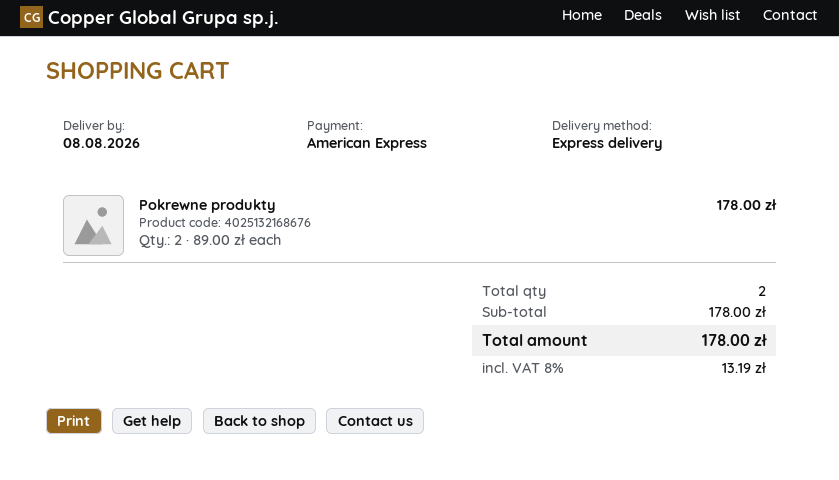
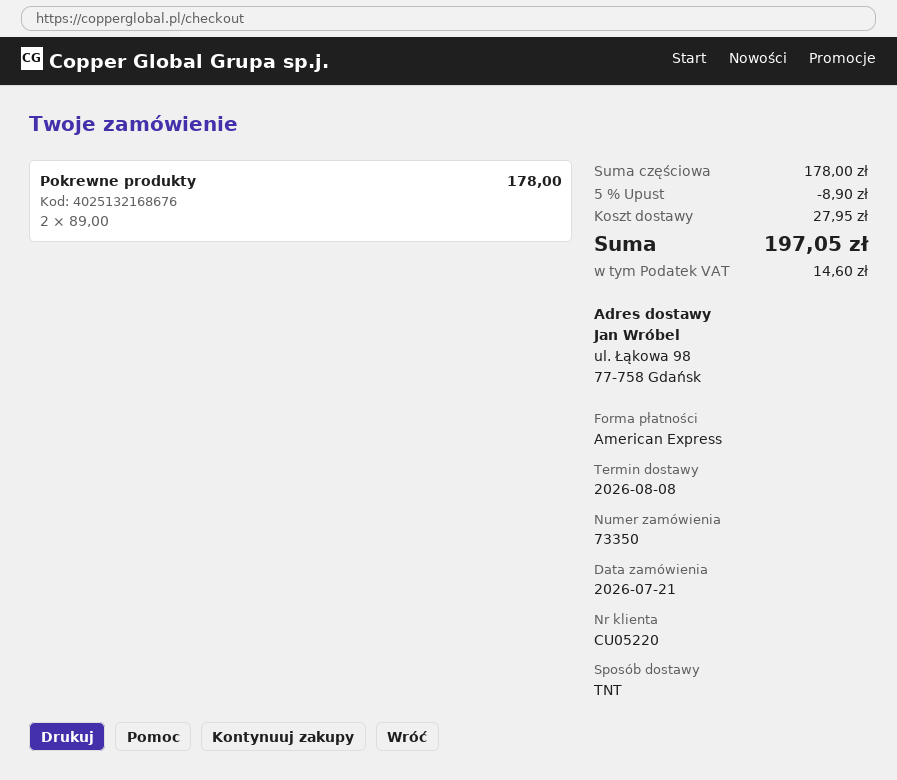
shipping method: express -> TNT
discount: none -> 5% = 8.90
shipping: none -> 27.95
tax: 13.19 -> 14.60
total: 178.00 -> 197.05

